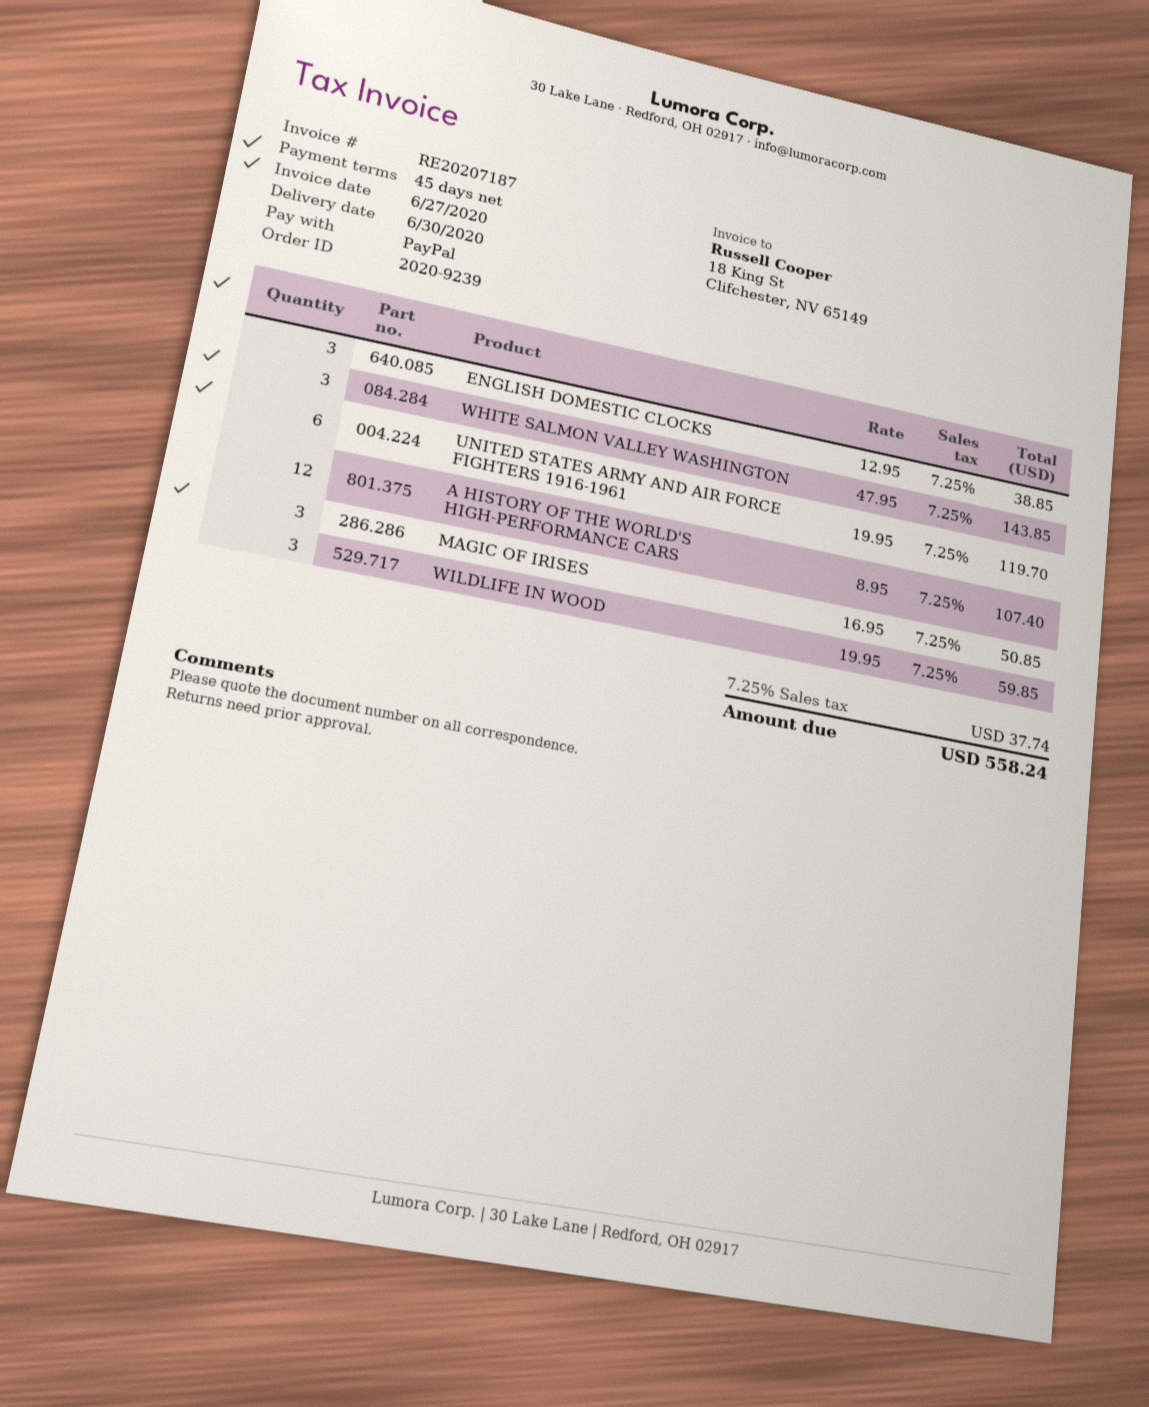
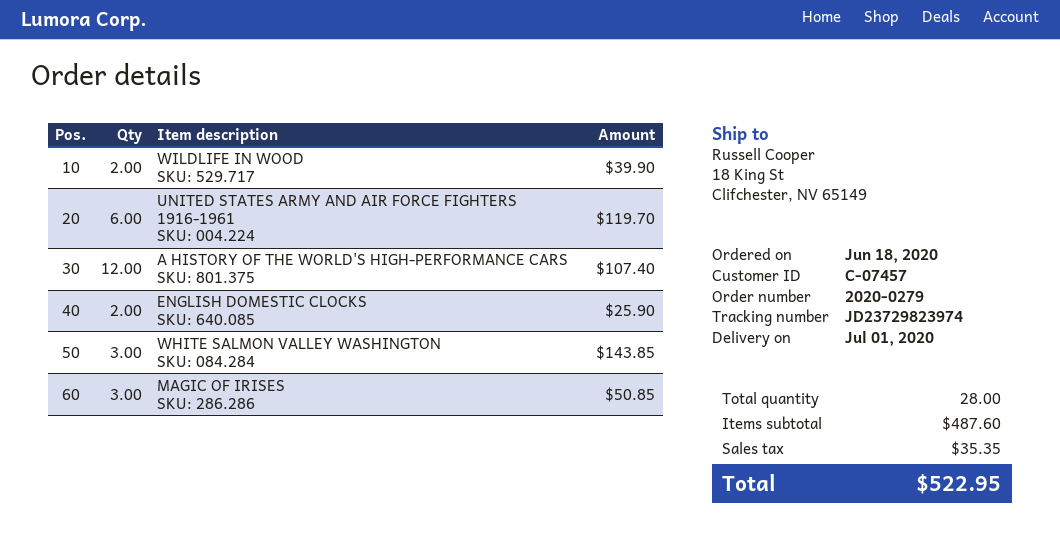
order number: 2020-9239 -> 2020-0279
delivery date: 2020-06-30 -> 2020-07-01
ENGLISH DOMESTIC CLOCKS: 3 for 38.85 -> 2 for 25.90
WILDLIFE IN WOOD: 3 for 59.85 -> 2 for 39.90
tax: 37.74 -> 35.35
total: 558.24 -> 522.95

